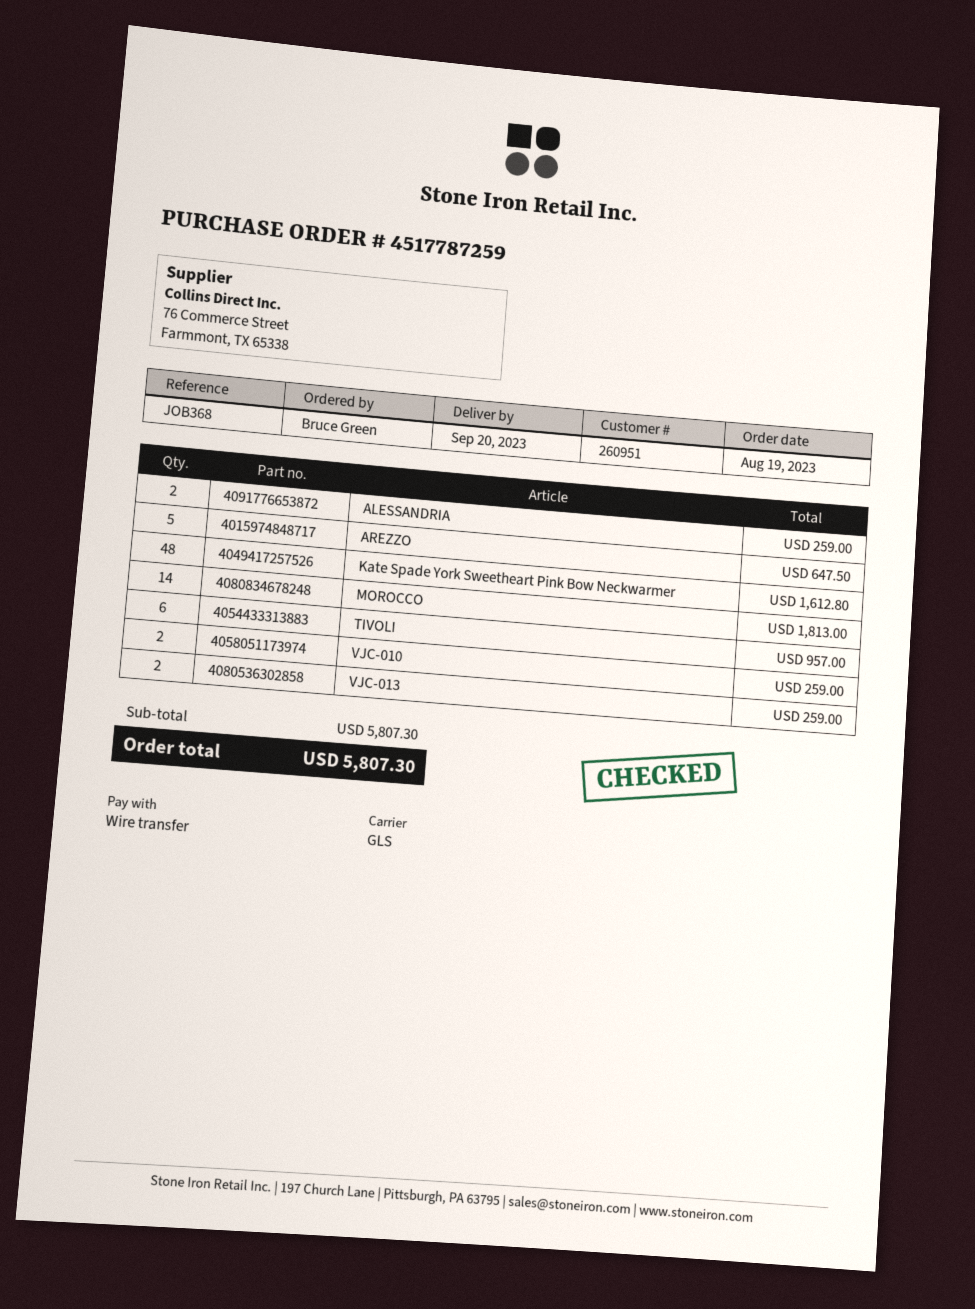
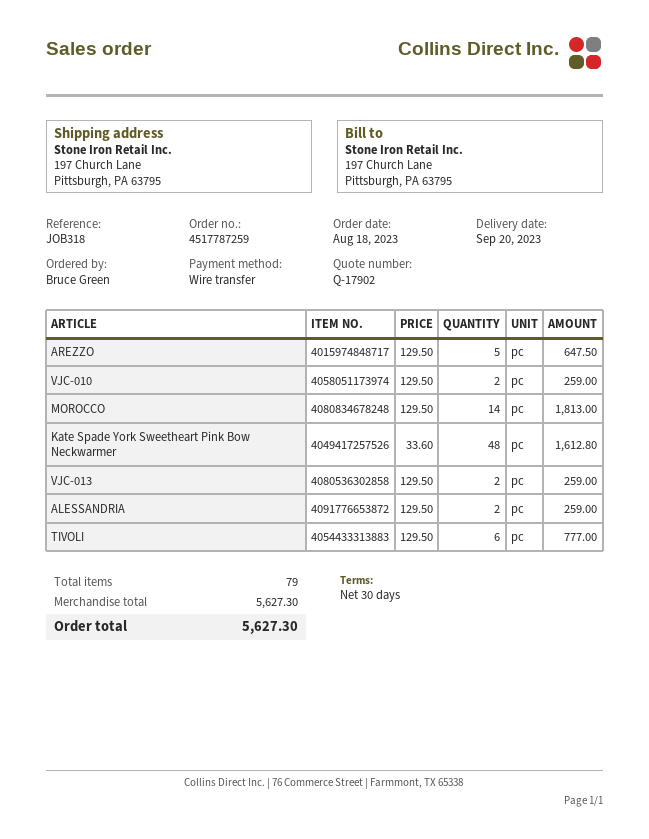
order date: 2023-08-19 -> 2023-08-18
reference: JOB368 -> JOB318
TIVOLI: 6 for 957.00 -> 6 for 777.00
subtotal: 5807.30 -> 5627.30
total: 5807.30 -> 5627.30

